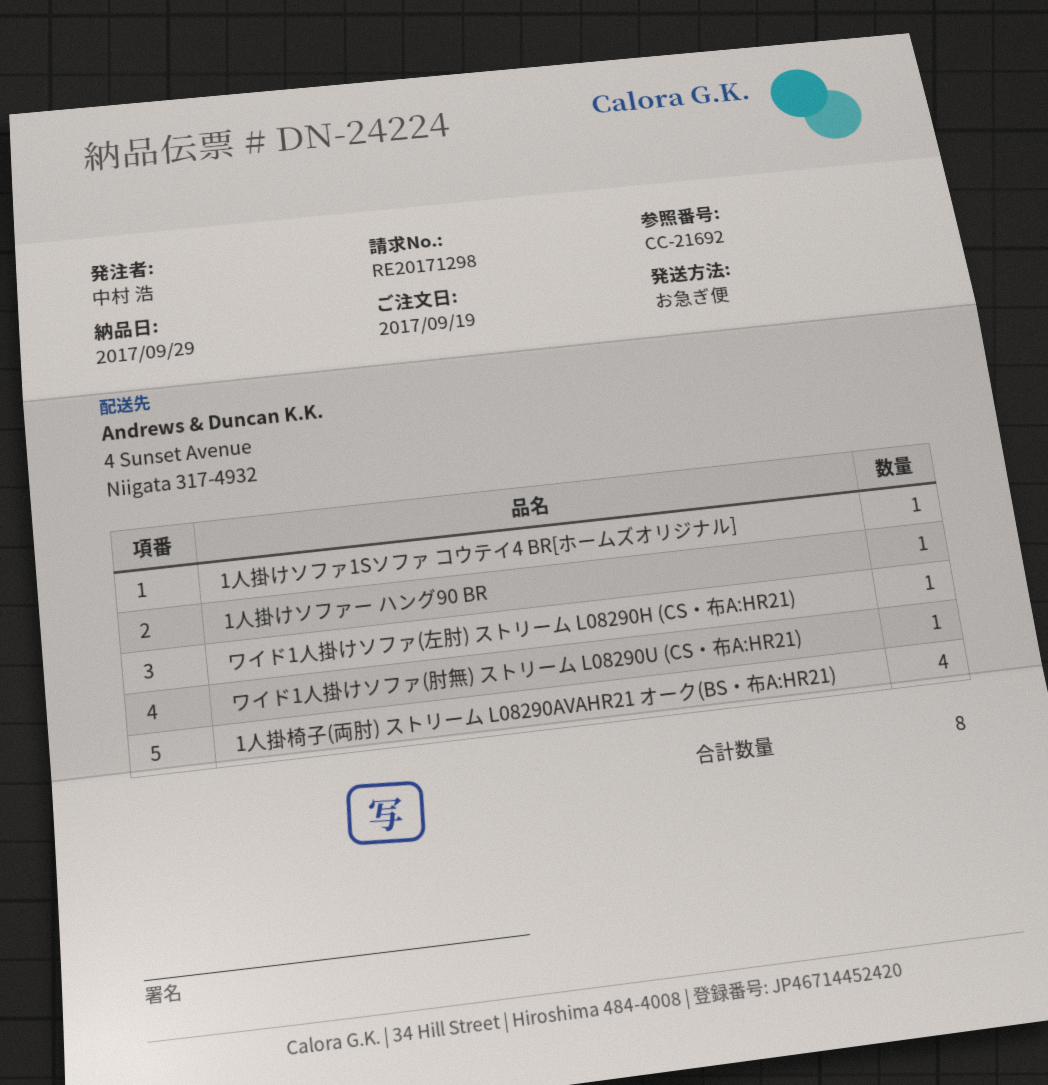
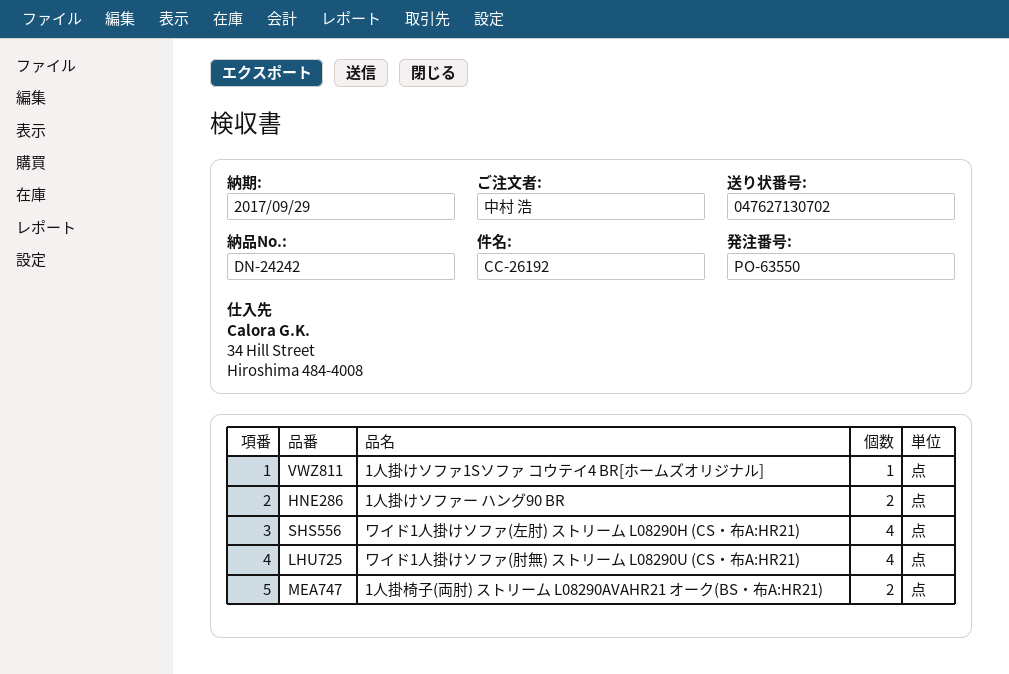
delivery note number: DN-24224 -> DN-24242
reference: CC-21692 -> CC-26192
1人掛けソファー ハング90 BR: 1 -> 2
ワイド1人掛けソファ(左肘) ストリーム L08290H (CS・布A:HR21): 1 -> 4
ワイド1人掛けソファ(肘無) ストリーム L08290U (CS・布A:HR21): 1 -> 4
1人掛椅子(両肘) ストリーム L08290AVAHR21 オーク(BS・布A:HR21): 4 -> 2

